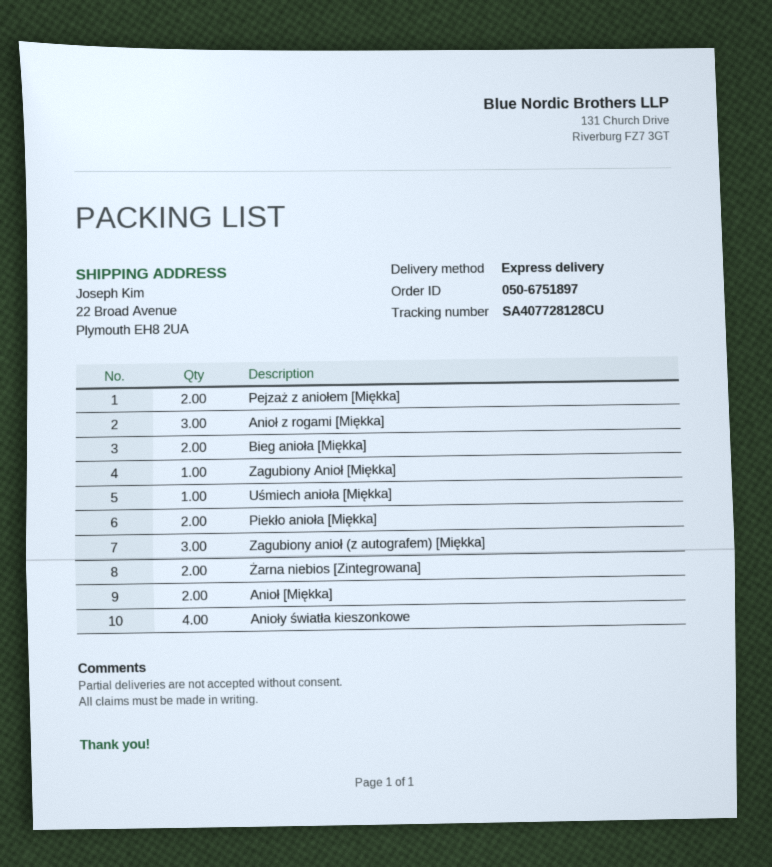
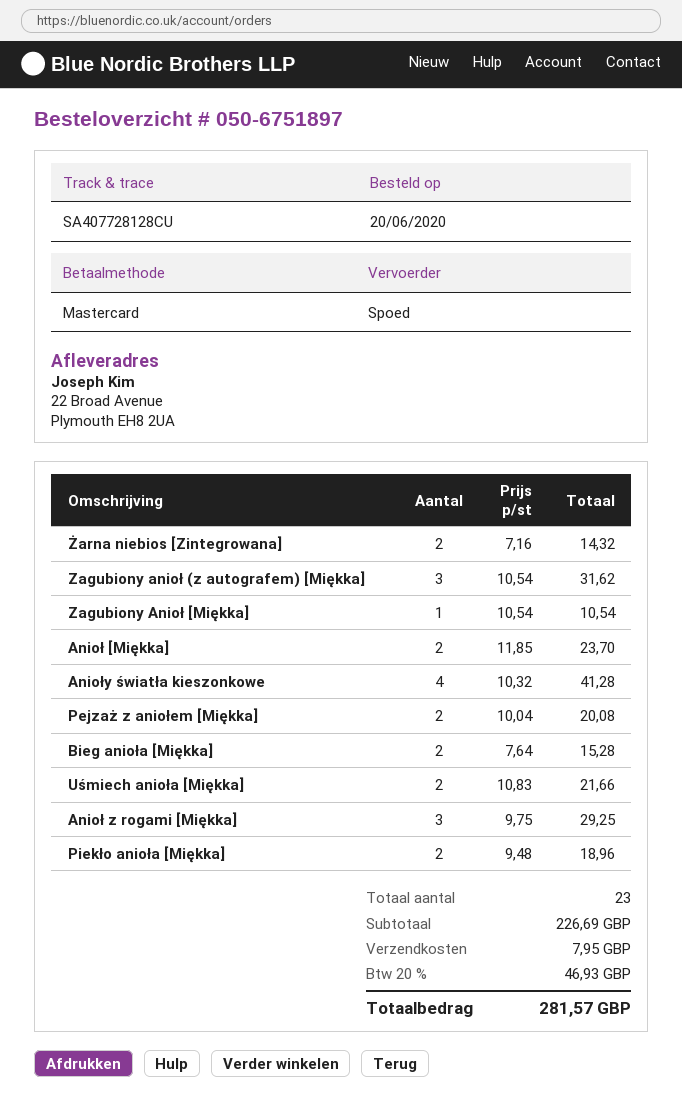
Uśmiech anioła [Miękka]: 1 -> 2

